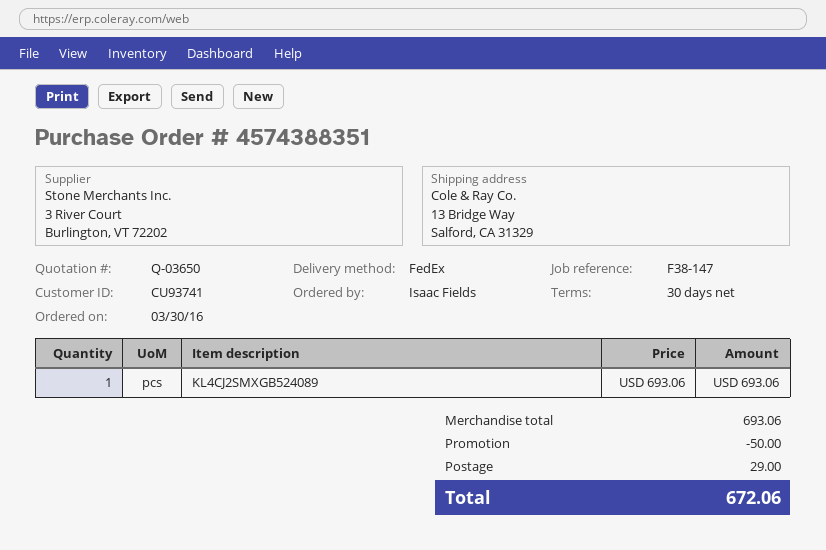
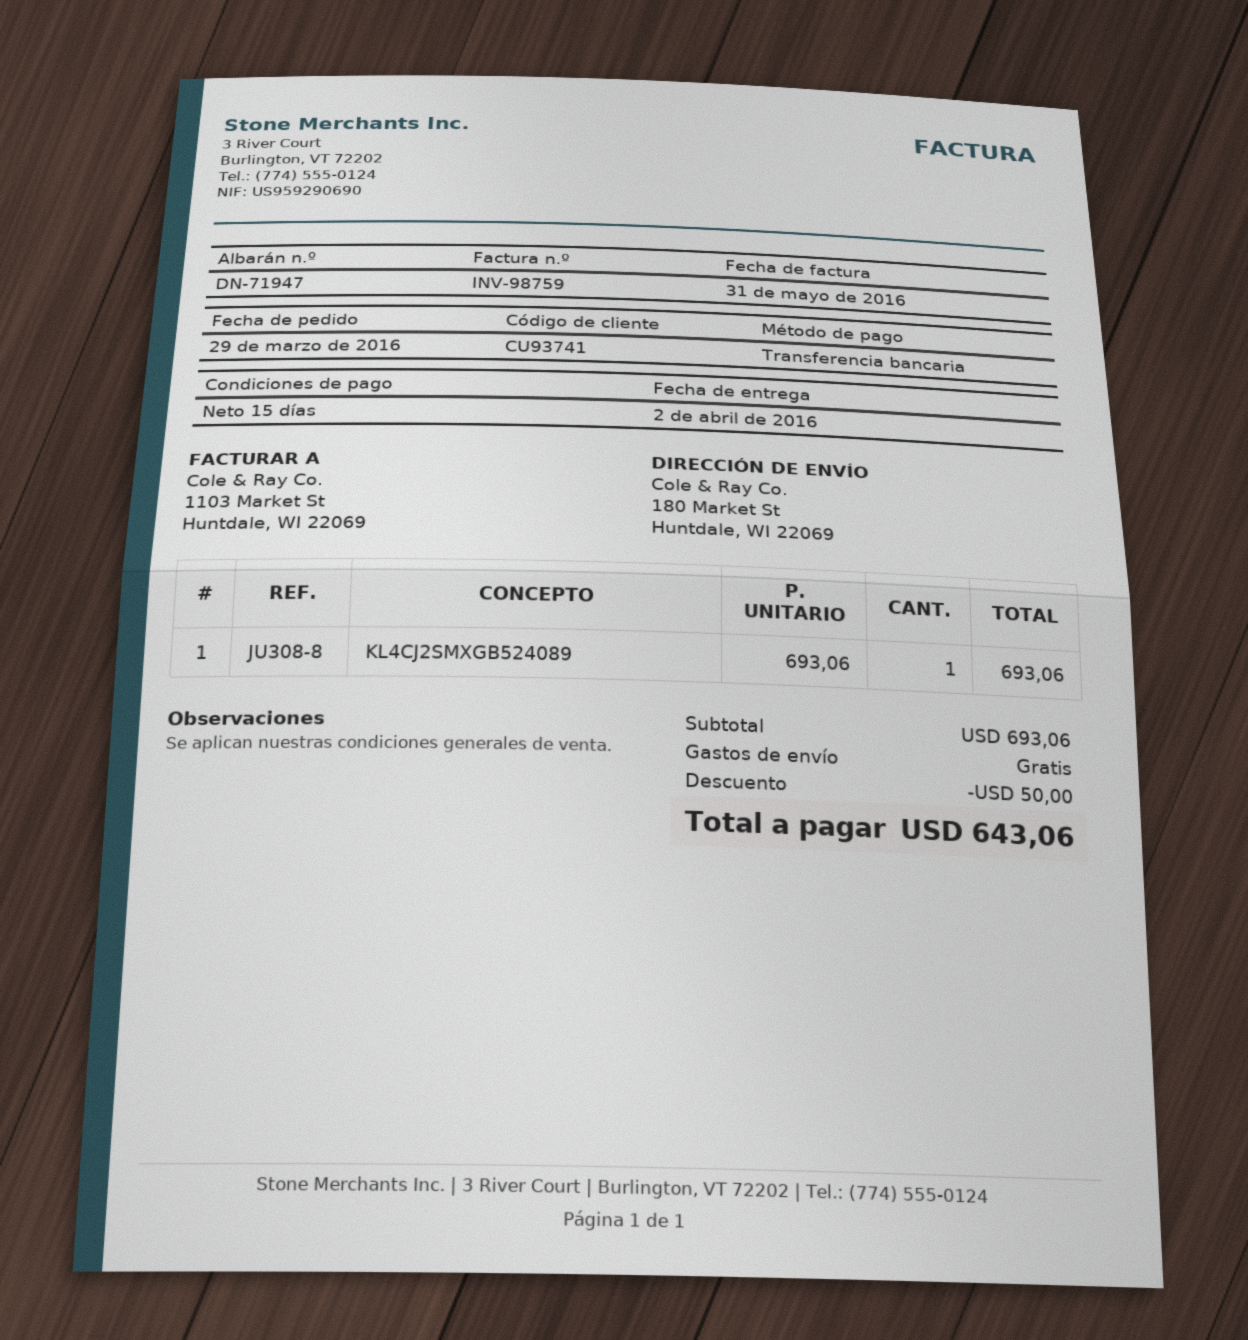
order date: 2016-03-30 -> 2016-03-29
payment terms: 30 days -> 15 days
ship to: 13 Bridge Way, Salford, CA 31329 -> 180 Market St, Huntdale, WI 22069
shipping: 29.00 -> 0.00
total: 672.06 -> 643.06

